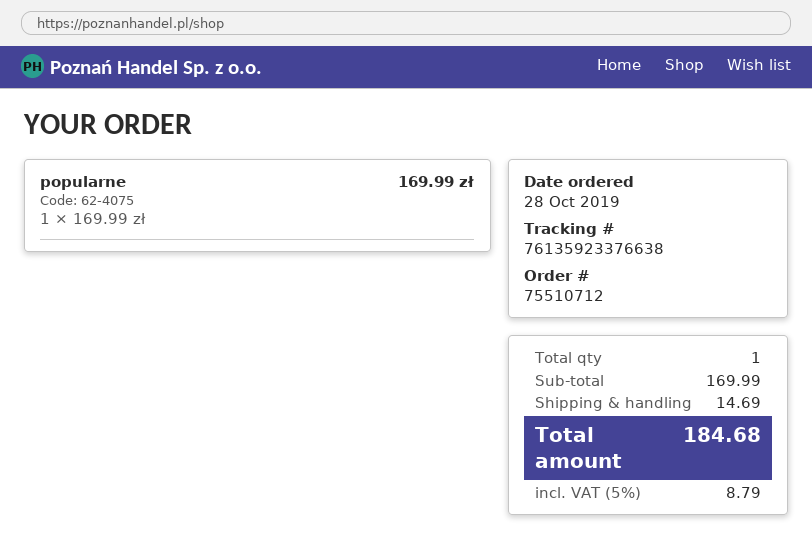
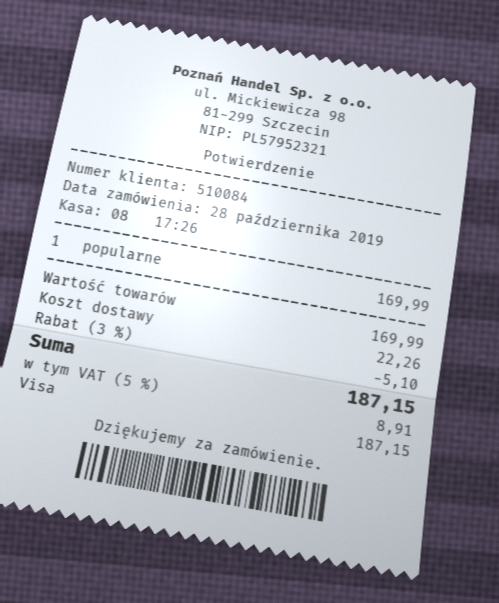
discount: none -> 3% = 5.10
shipping: 14.69 -> 22.26
tax: 5% = 8.79 -> 5% = 8.91
total: 184.68 -> 187.15

